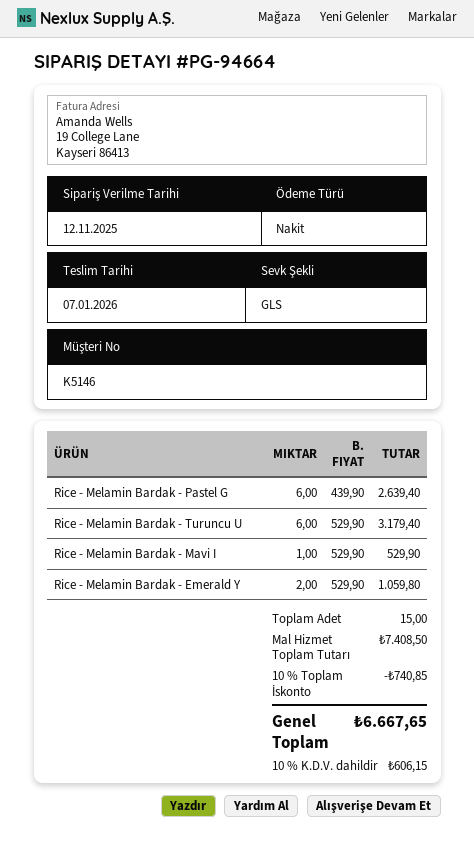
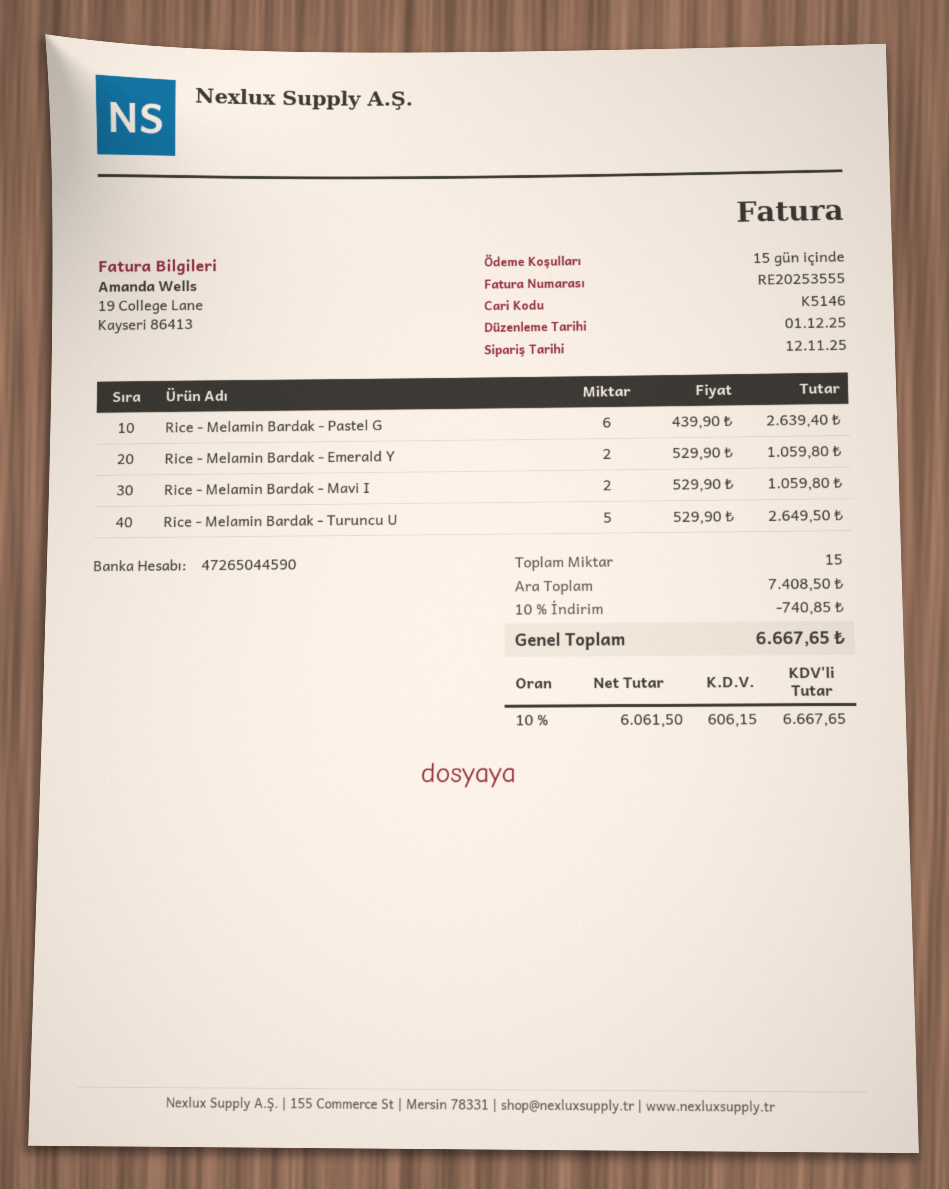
Rice - Melamin Bardak - Turuncu U: 6 x 529.90 = 3179.40 -> 5 x 529.90 = 2649.50
Rice - Melamin Bardak - Mavi I: 1 x 529.90 = 529.90 -> 2 x 529.90 = 1059.80

